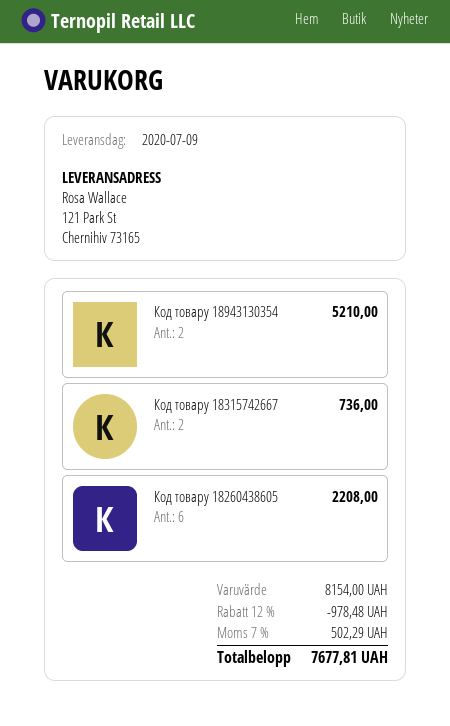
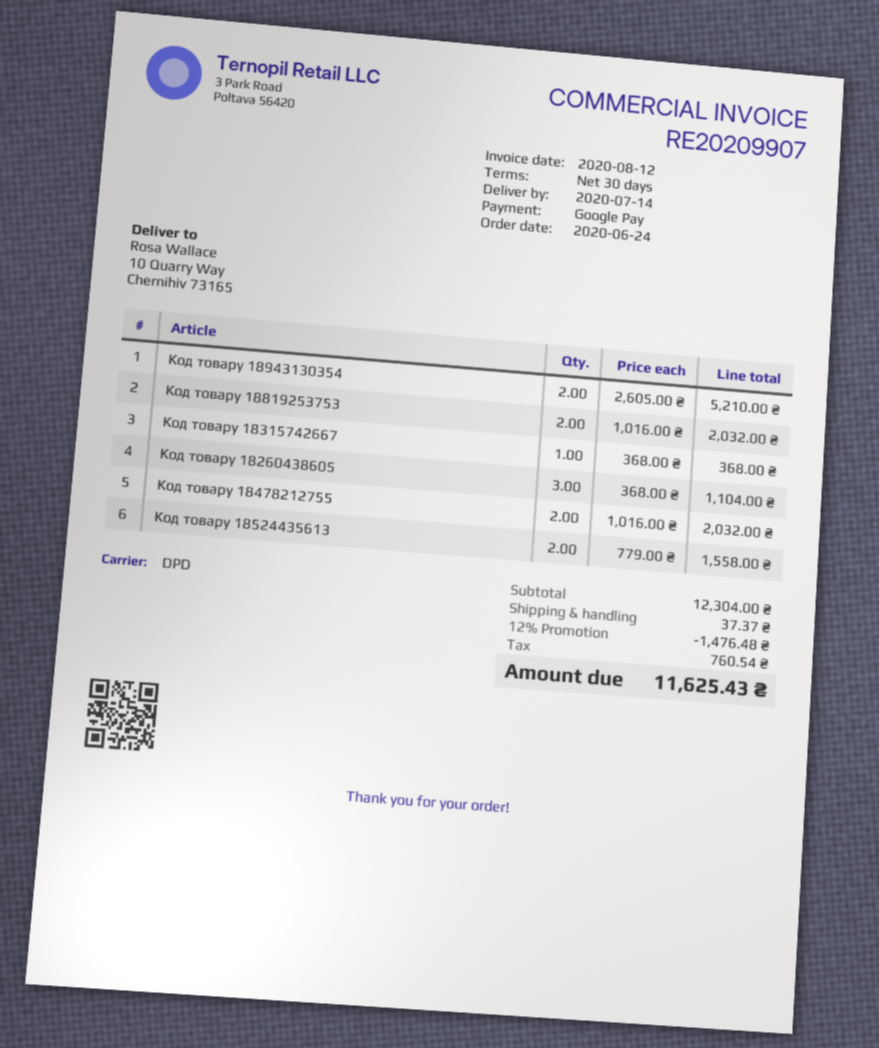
delivery date: 2020-07-09 -> 2020-07-14
ship to: 121 Park St, Chernihiv 73165 -> 10 Quarry Way, Chernihiv 73165
Код товару 18315742667: 2 for 736.00 -> 1 for 368.00
Код товару 18260438605: 6 for 2208.00 -> 3 for 1104.00
Код товару 18819253753: none -> 2 for 2032.00
Код товару 18478212755: none -> 2 for 2032.00
Код товару 18524435613: none -> 2 for 1558.00
subtotal: 8154.00 -> 12304.00
discount: 12% = 978.48 -> 12% = 1476.48
shipping: none -> 37.37
tax: 502.29 -> 760.54
total: 7677.81 -> 11625.43

